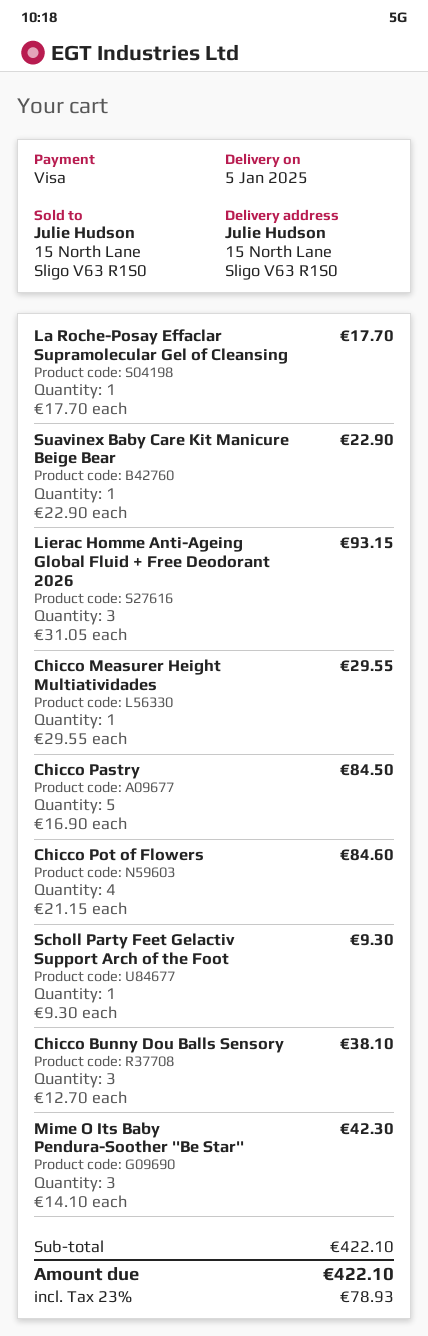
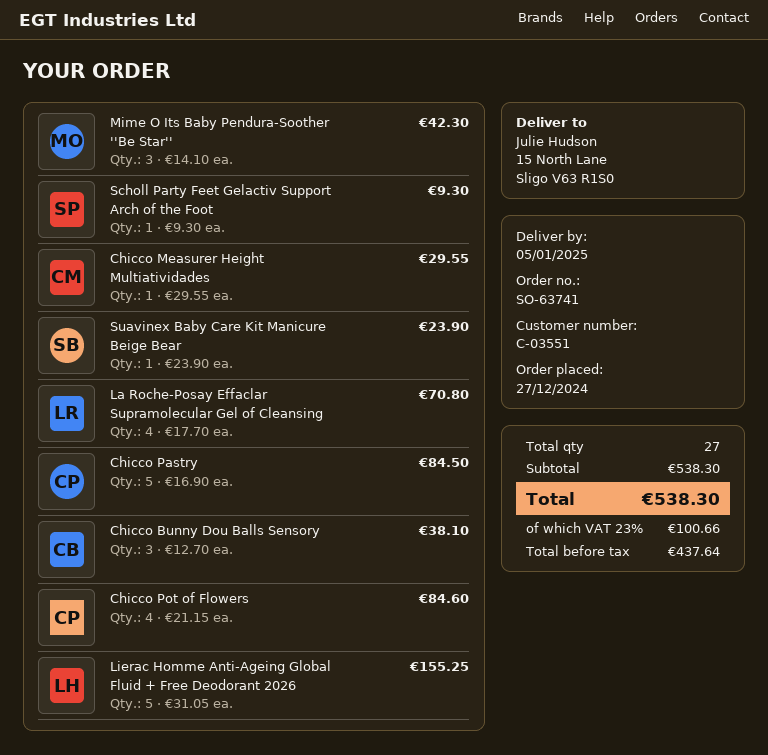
La Roche-Posay Effaclar Supramolecular Gel of Cleansing: 1 x 17.70 = 17.70 -> 4 x 17.70 = 70.80
Suavinex Baby Care Kit Manicure Beige Bear: 1 x 22.90 = 22.90 -> 1 x 23.90 = 23.90
Lierac Homme Anti-Ageing Global Fluid + Free Deodorant 2026: 3 x 31.05 = 93.15 -> 5 x 31.05 = 155.25
subtotal: 422.10 -> 538.30
tax: 23% = 78.93 -> 23% = 100.66
total: 422.10 -> 538.30

